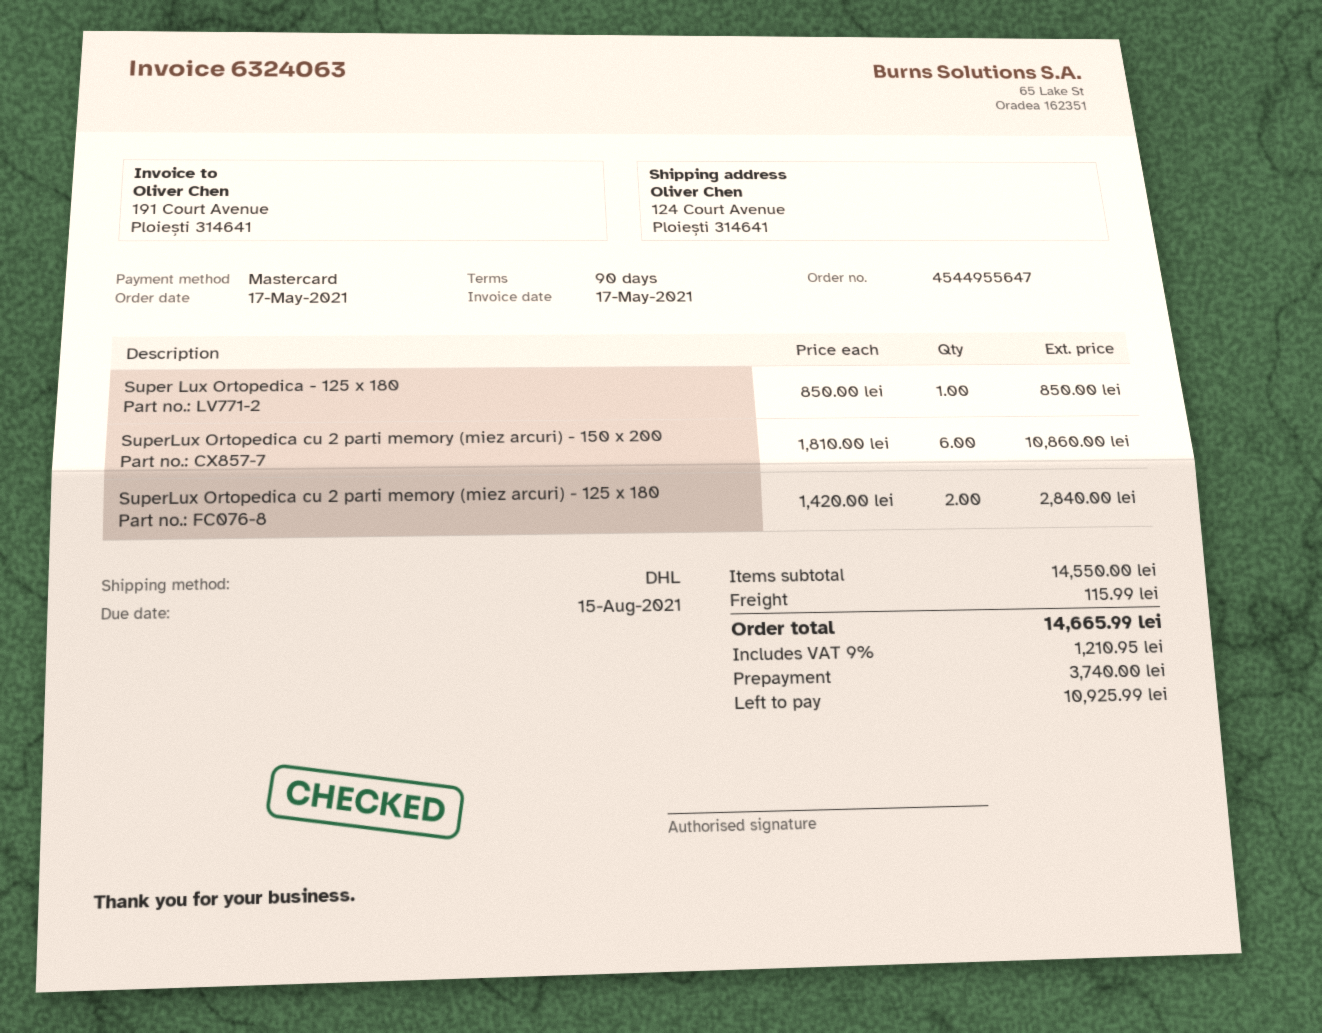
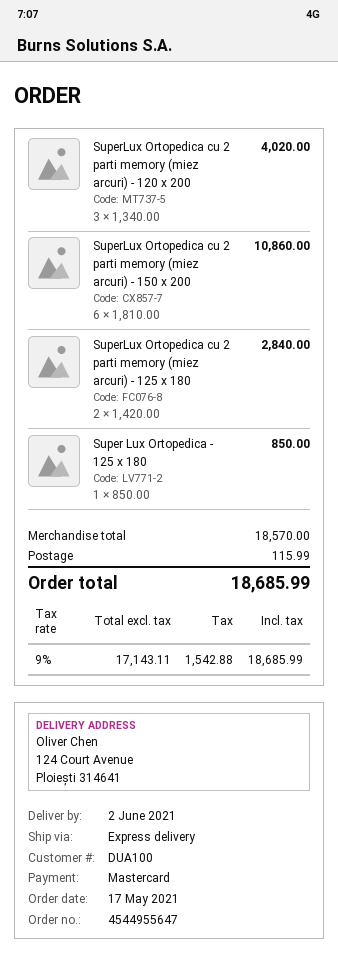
shipping method: DHL -> express
SuperLux Ortopedica cu 2 parti memory (miez arcuri) - 120 x 200: none -> 3 x 1340.00 = 4020.00
subtotal: 14550.00 -> 18570.00
tax: 9% = 1210.95 -> 9% = 1542.88
total: 14665.99 -> 18685.99

